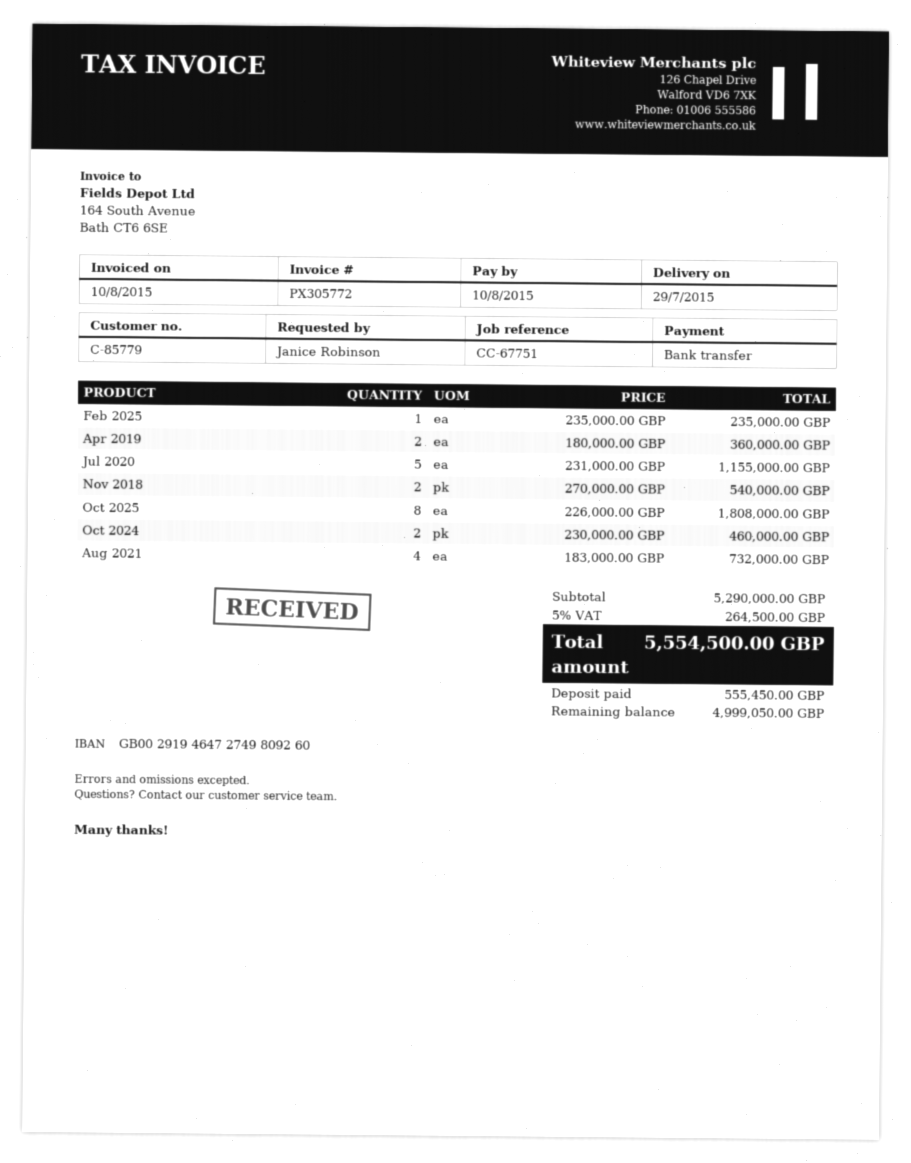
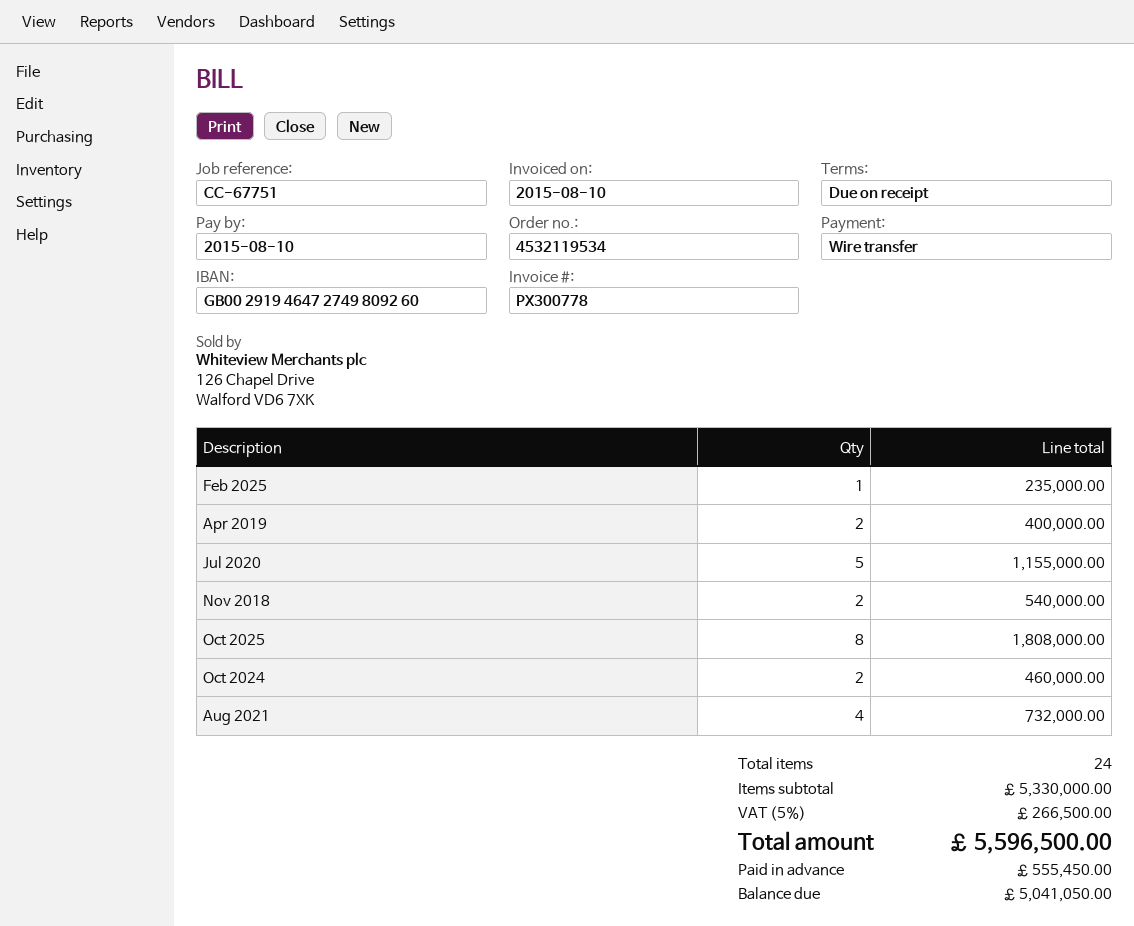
invoice number: PX305772 -> PX300778
Apr 2019: 2 for 360000.00 -> 2 for 400000.00
subtotal: 5290000.00 -> 5330000.00
tax: 5% = 264500.00 -> 5% = 266500.00
total: 5554500.00 -> 5596500.00
balance: 4999050.00 -> 5041050.00

